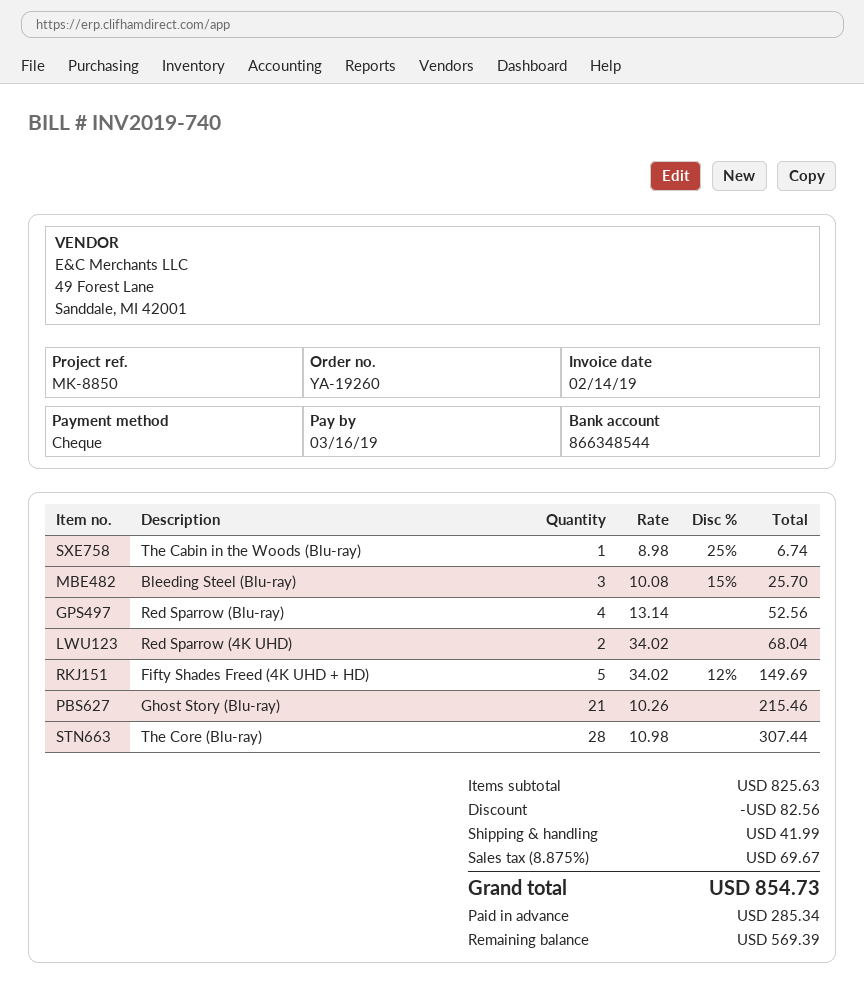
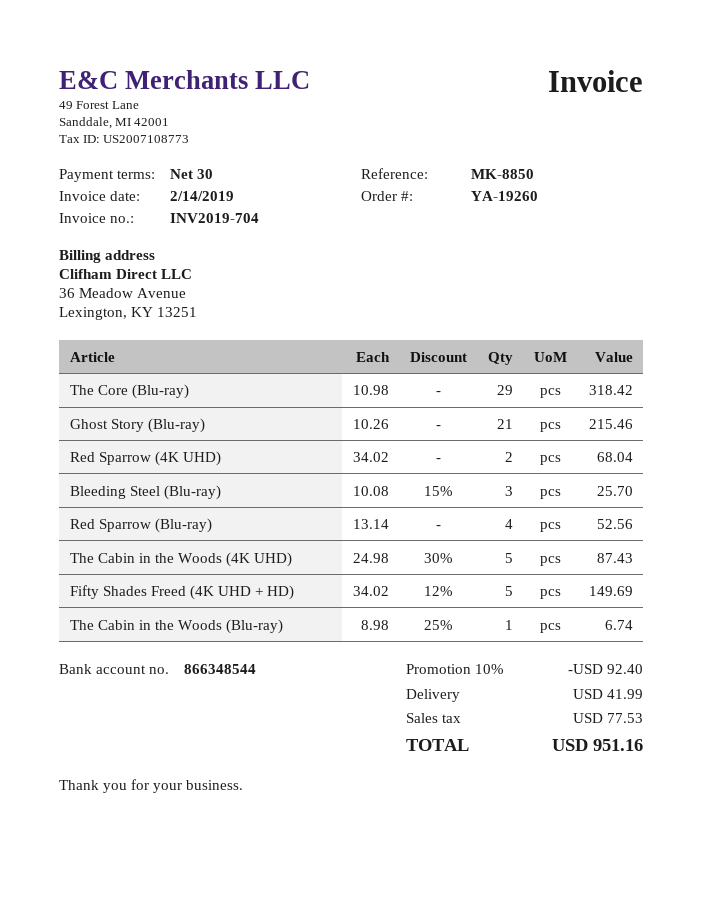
invoice number: INV2019-740 -> INV2019-704
The Core (Blu-ray): 28 x 10.98 = 307.44 -> 29 x 10.98 = 318.42
The Cabin in the Woods (4K UHD): none -> 5 x 24.98 - 30% = 87.43
discount: 82.56 -> 92.40
tax: 69.67 -> 77.53
total: 854.73 -> 951.16

